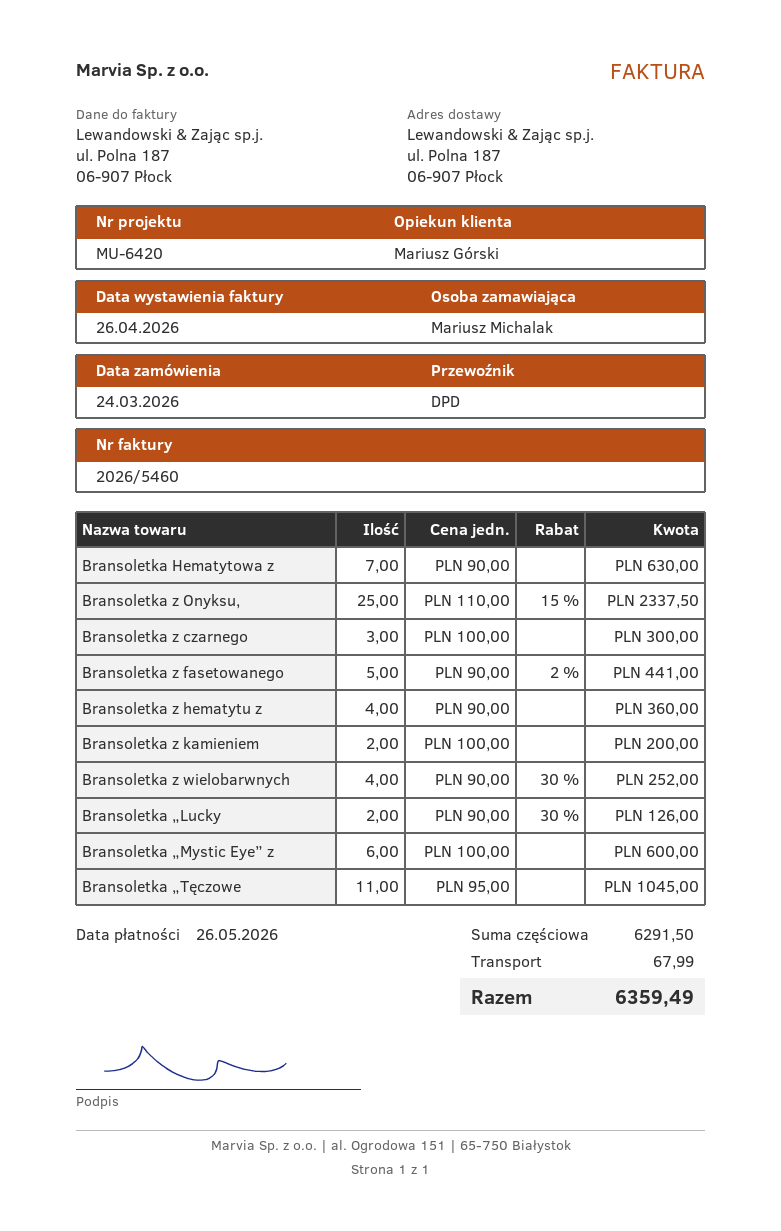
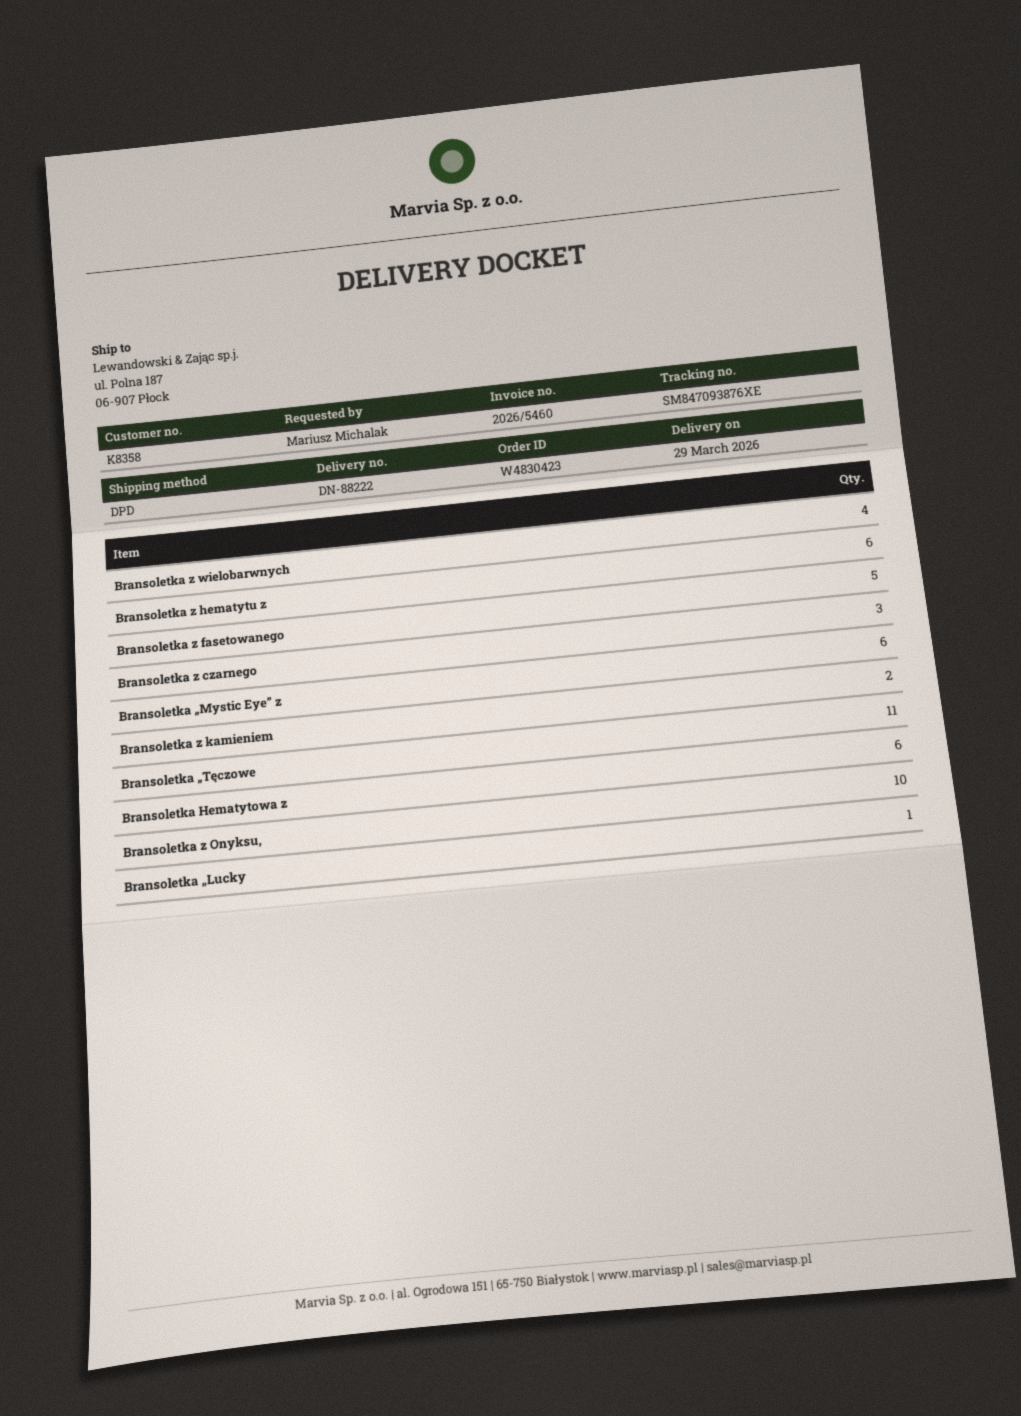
Bransoletka Hematytowa z: 7 -> 6
Bransoletka z Onyksu,: 25 -> 10
Bransoletka z hematytu z: 4 -> 6
Bransoletka „Lucky: 2 -> 1

